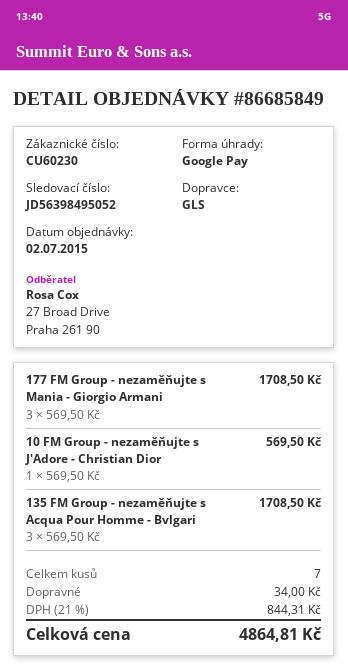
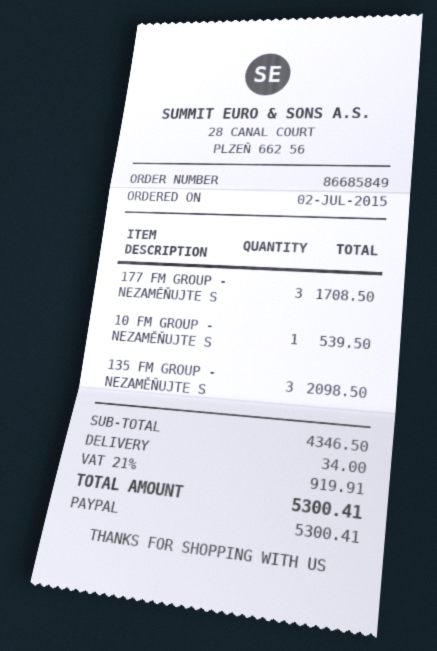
payment method: Google Pay -> PayPal
10 FM Group - nezaměňujte s J'Adore - Christian Dior: 1 for 569.50 -> 1 for 539.50
135 FM Group - nezaměňujte s Acqua Pour Homme - Bvlgari: 3 for 1708.50 -> 3 for 2098.50
tax: 21% = 844.31 -> 21% = 919.91
total: 4864.81 -> 5300.41

